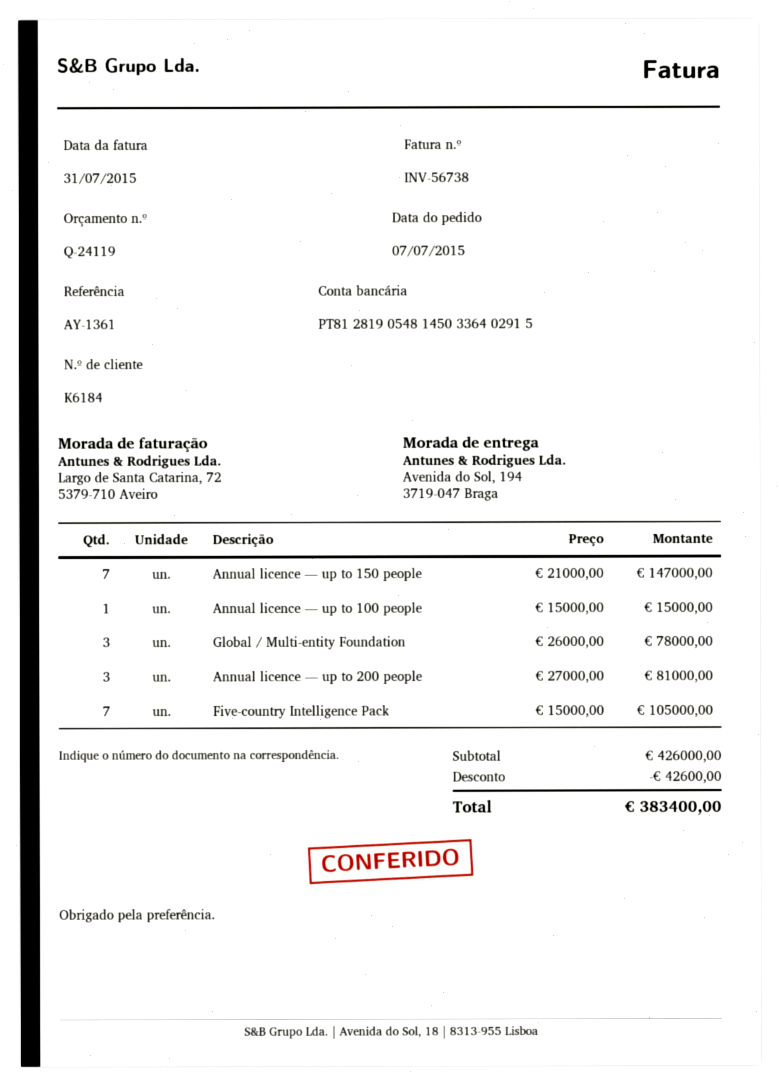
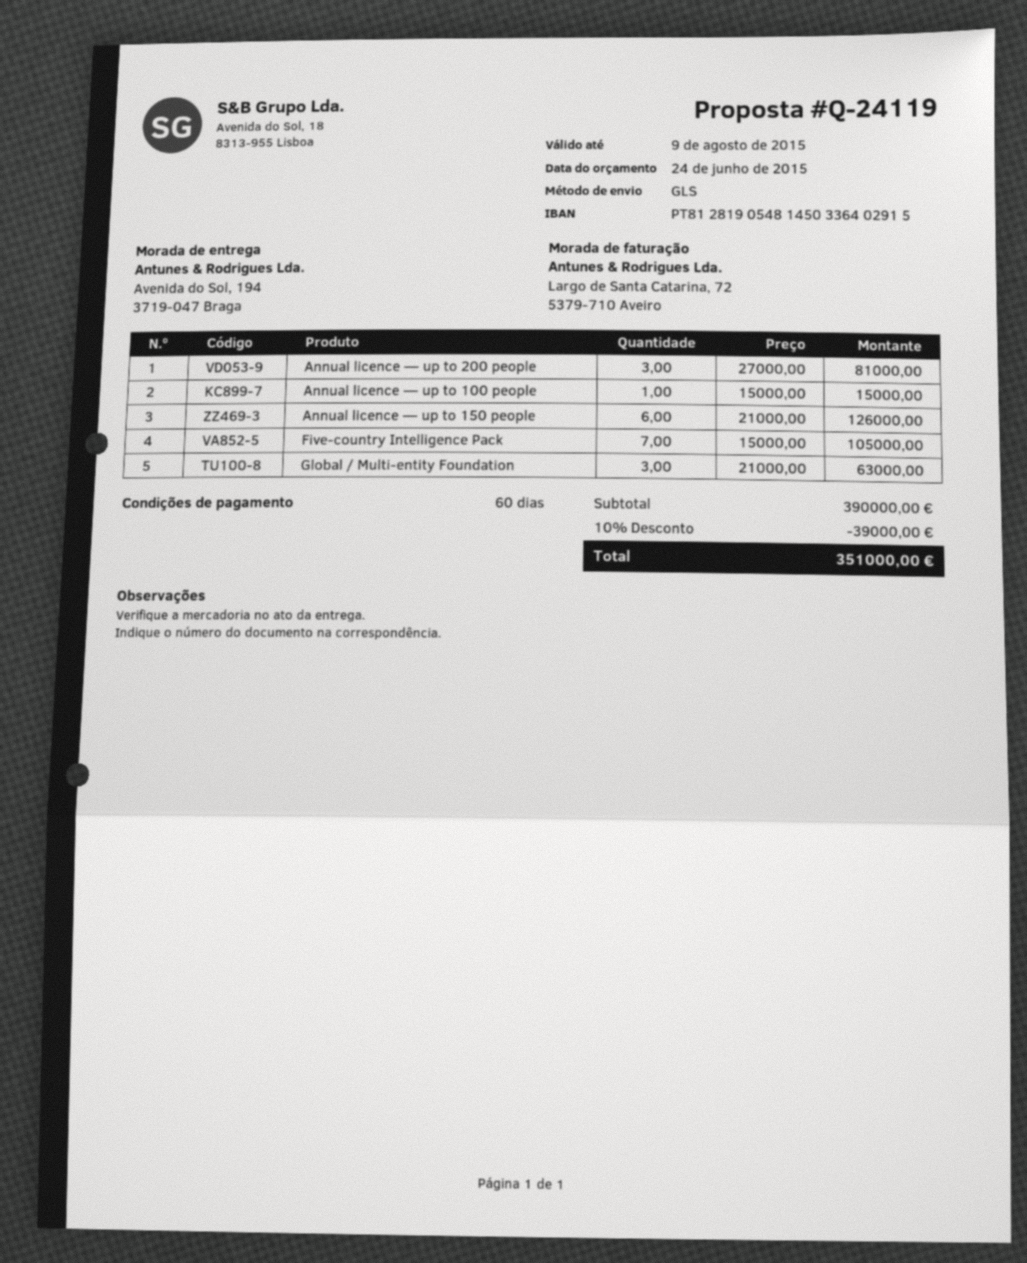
Annual licence — up to 150 people: 7 x 21000.00 = 147000.00 -> 6 x 21000.00 = 126000.00
Global / Multi-entity Foundation: 3 x 26000.00 = 78000.00 -> 3 x 21000.00 = 63000.00
subtotal: 426000.00 -> 390000.00
discount: 42600.00 -> 39000.00
total: 383400.00 -> 351000.00

